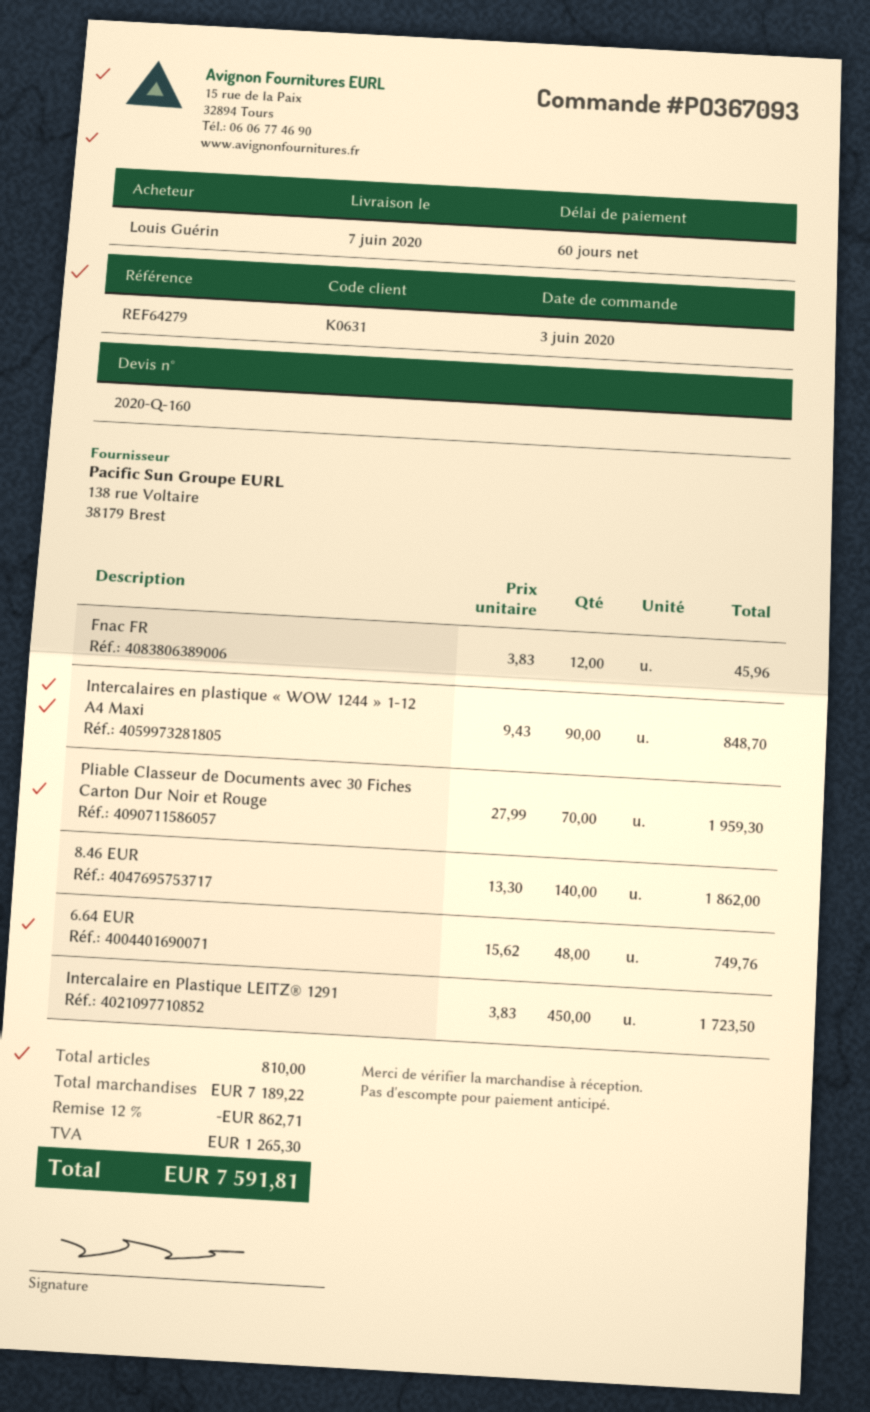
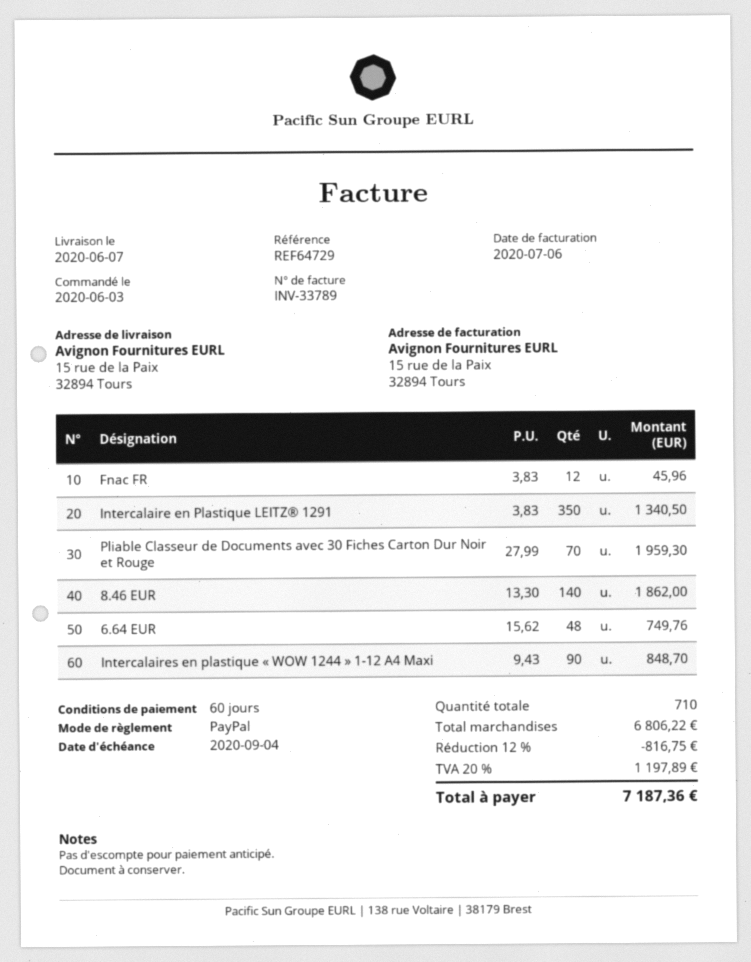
reference: REF64279 -> REF64729
Intercalaire en Plastique LEITZ® 1291: 450 x 3.83 = 1723.50 -> 350 x 3.83 = 1340.50
total quantity: 810 -> 710
subtotal: 7189.22 -> 6806.22
discount: 12% = 862.71 -> 12% = 816.75
tax: 1265.30 -> 1197.89
total: 7591.81 -> 7187.36

